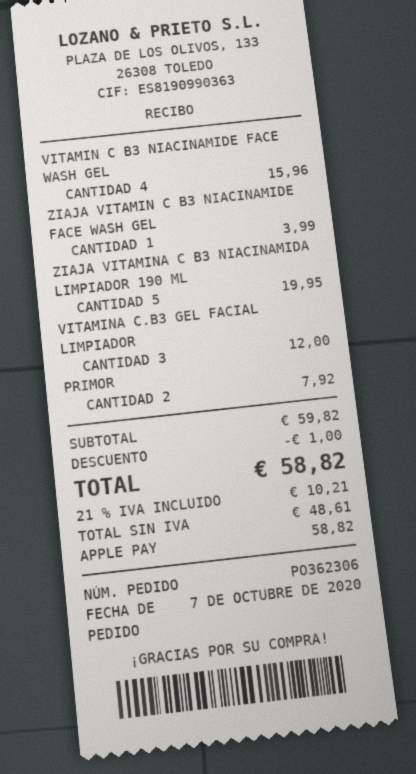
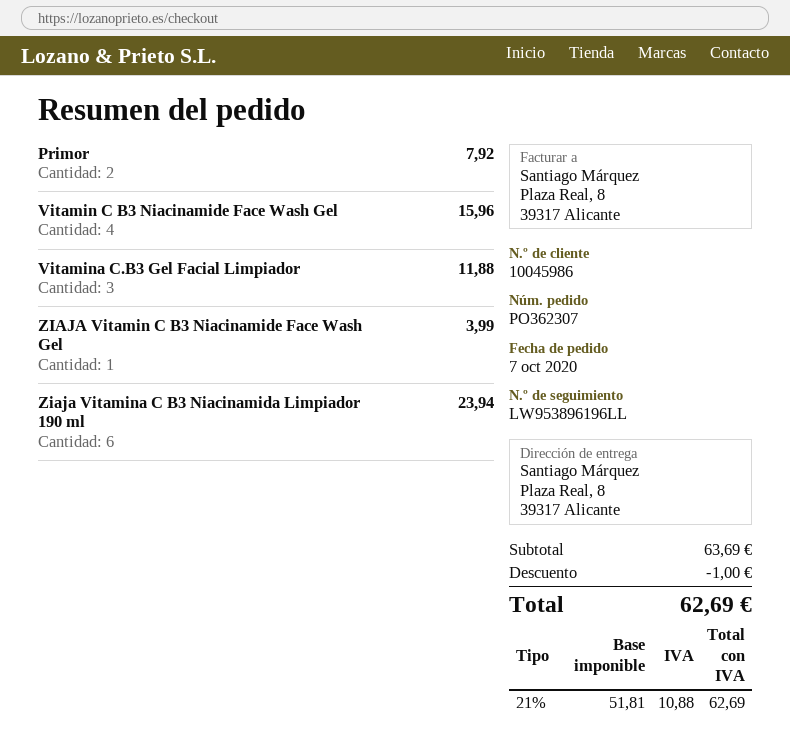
order number: PO362306 -> PO362307
ZIAJA VITAMINA C B3 NIACINAMIDA LIMPIADOR 190 ML: 5 for 19.95 -> 6 for 23.94
VITAMINA C.B3 GEL FACIAL LIMPIADOR: 3 for 12.00 -> 3 for 11.88
subtotal: 59.82 -> 63.69
net: 48.61 -> 51.81
tax: 21% = 10.21 -> 21% = 10.88
total: 58.82 -> 62.69

